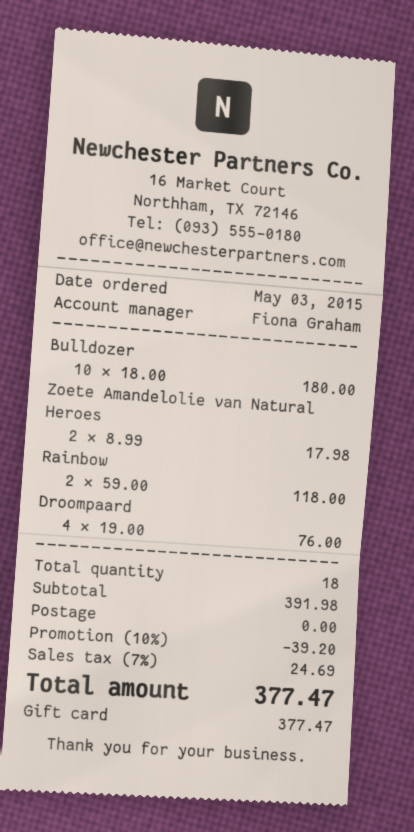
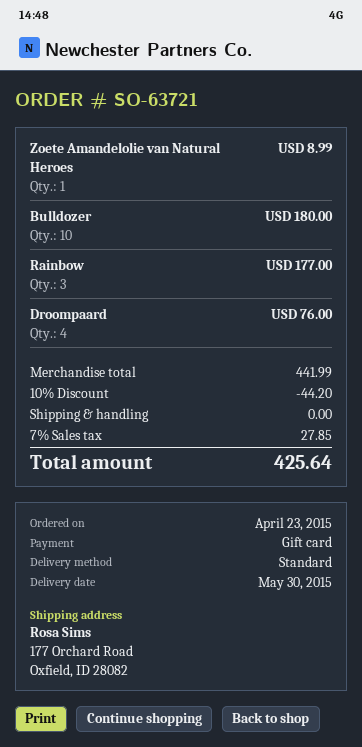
order date: 2015-05-03 -> 2015-04-23
Zoete Amandelolie van Natural Heroes: 2 for 17.98 -> 1 for 8.99
Rainbow: 2 for 118.00 -> 3 for 177.00
subtotal: 391.98 -> 441.99
discount: 10% = 39.20 -> 10% = 44.20
tax: 7% = 24.69 -> 7% = 27.85
total: 377.47 -> 425.64

